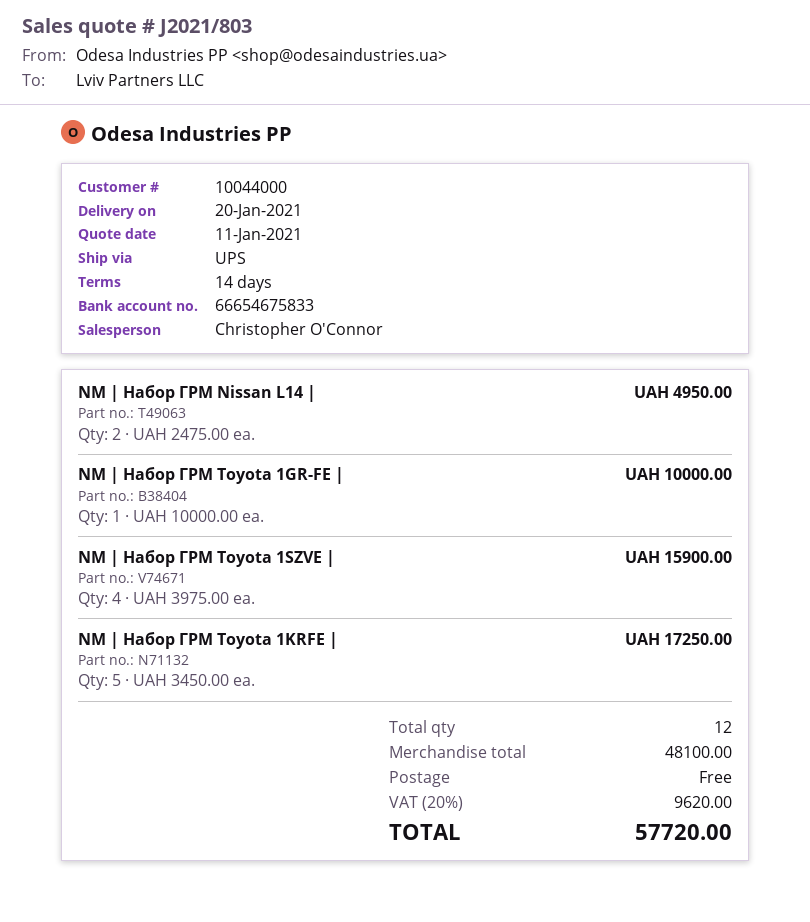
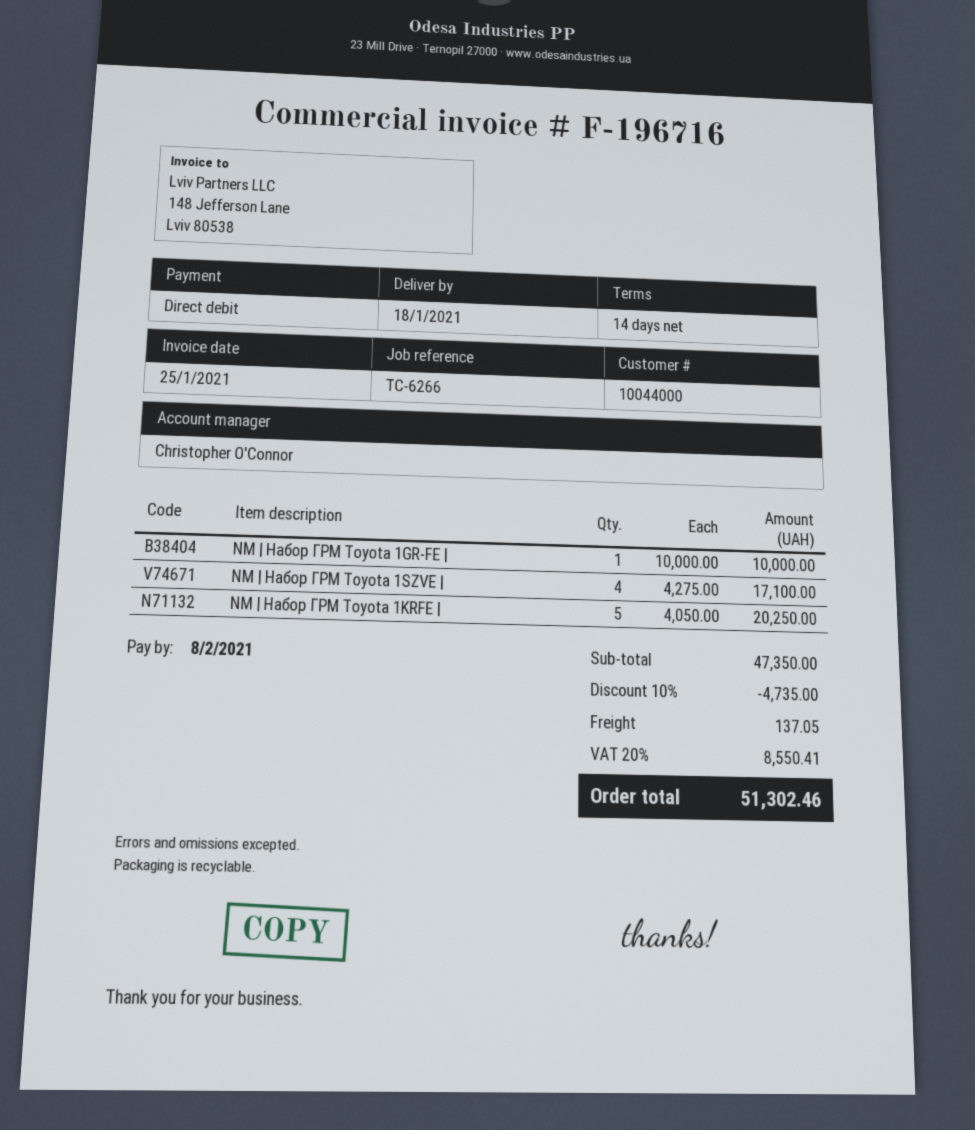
delivery date: 2021-01-20 -> 2021-01-18
NM | Набор ГРМ Nissan L14 |: 2 x 2475.00 = 4950.00 -> none
NM | Набор ГРМ Toyota 1SZVE |: 4 x 3975.00 = 15900.00 -> 4 x 4275.00 = 17100.00
NM | Набор ГРМ Toyota 1KRFE |: 5 x 3450.00 = 17250.00 -> 5 x 4050.00 = 20250.00
subtotal: 48100.00 -> 47350.00
discount: none -> 10% = 4735.00
shipping: 0.00 -> 137.05
tax: 20% = 9620.00 -> 20% = 8550.41
total: 57720.00 -> 51302.46

